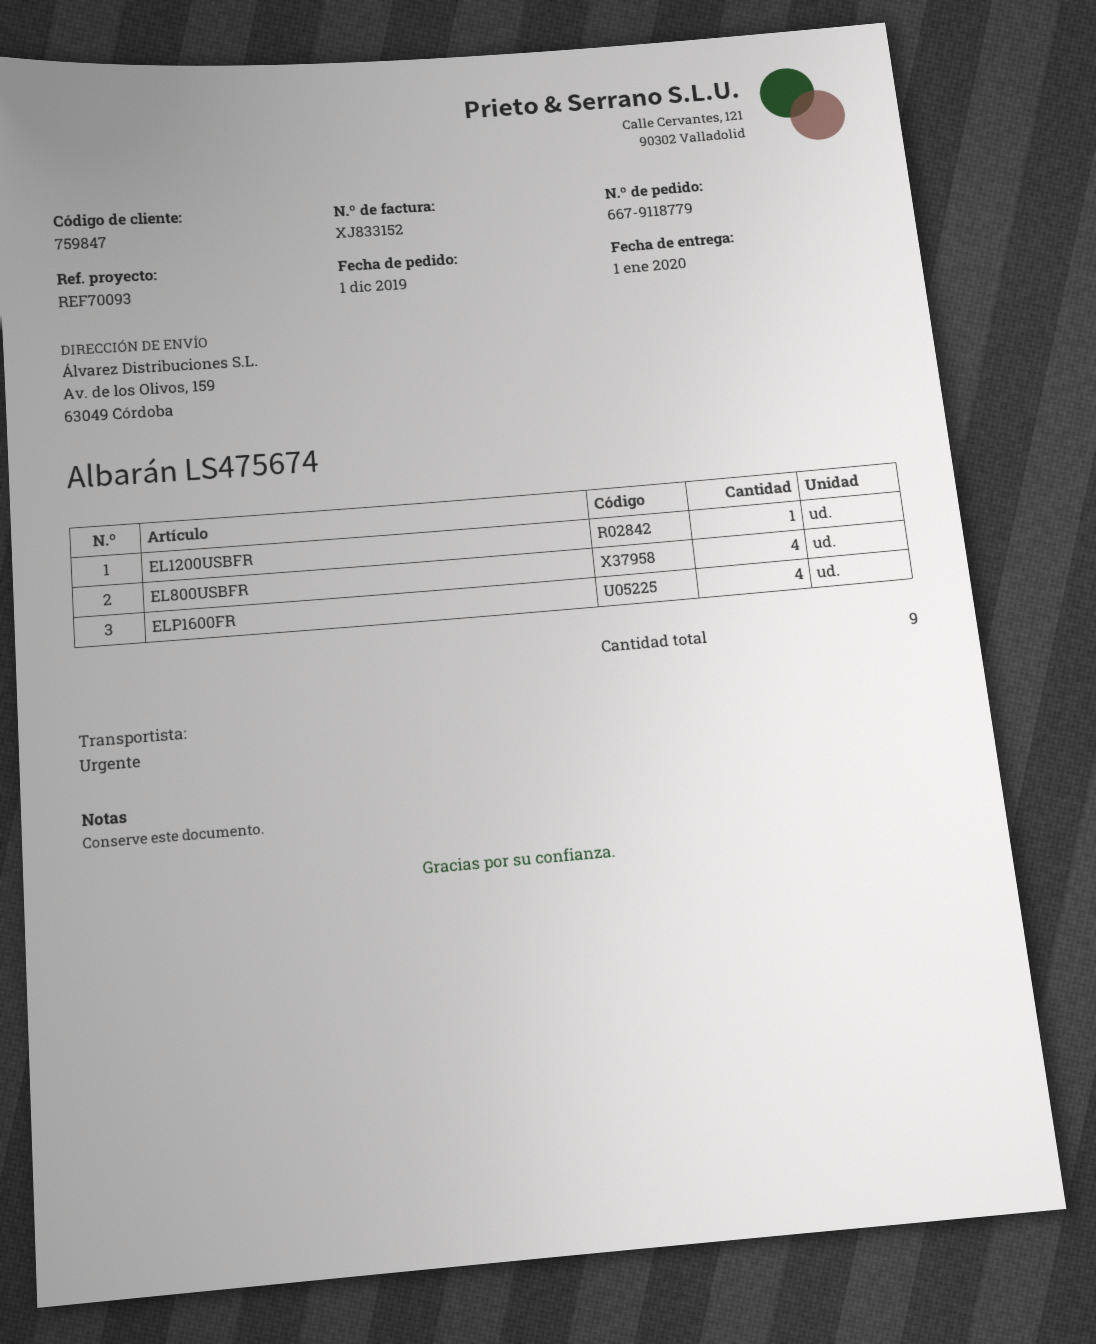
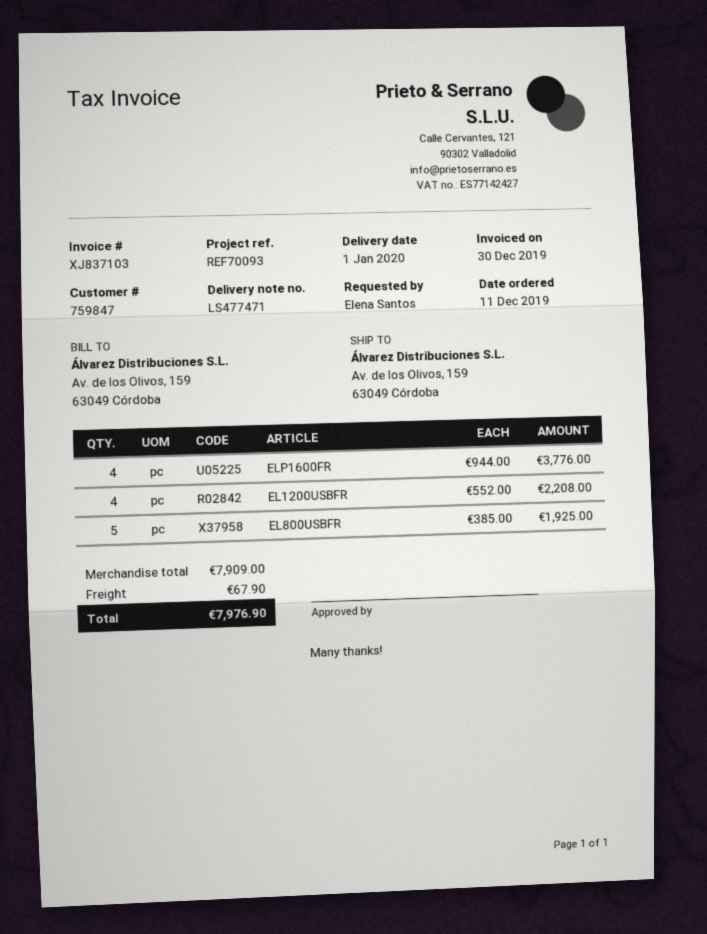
order date: 2019-12-01 -> 2019-12-11
delivery note number: LS475674 -> LS477471
invoice number: XJ833152 -> XJ837103
EL1200USBFR: 1 -> 4
EL800USBFR: 4 -> 5

